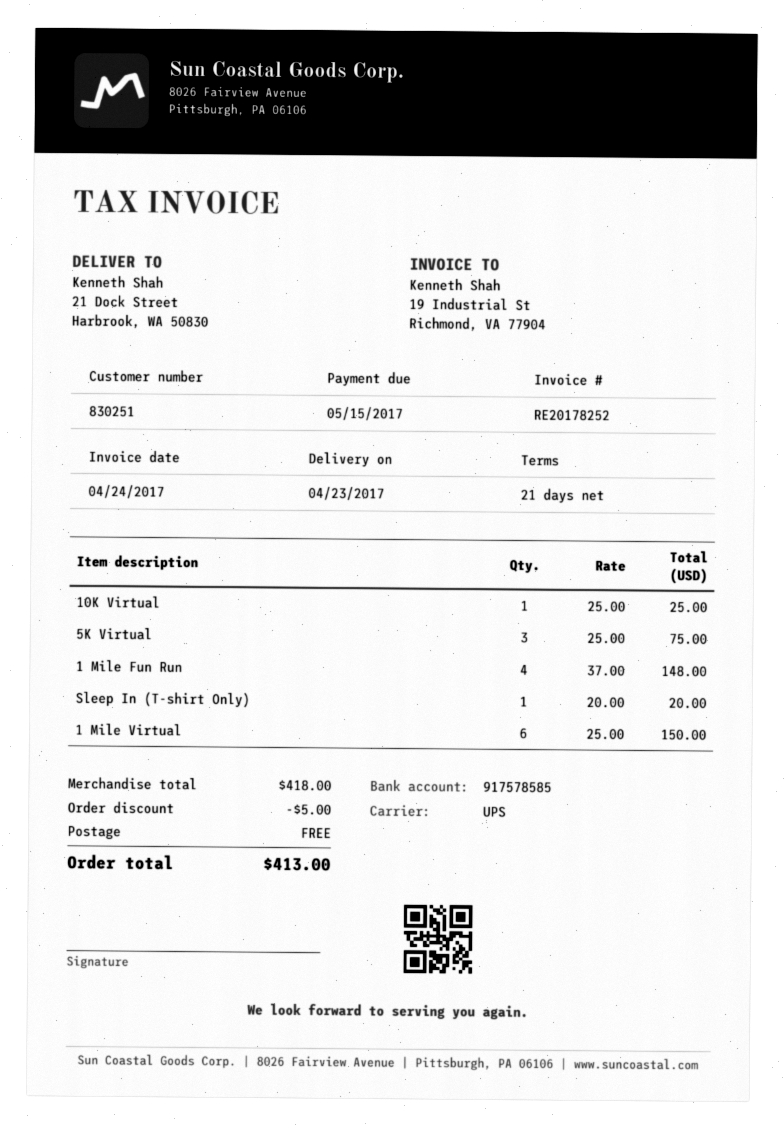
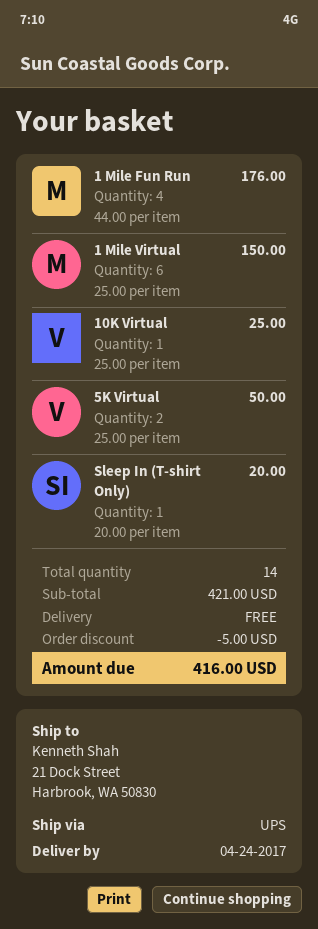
delivery date: 2017-04-23 -> 2017-04-24
5K Virtual: 3 x 25.00 = 75.00 -> 2 x 25.00 = 50.00
1 Mile Fun Run: 4 x 37.00 = 148.00 -> 4 x 44.00 = 176.00
subtotal: 418.00 -> 421.00
total: 413.00 -> 416.00

